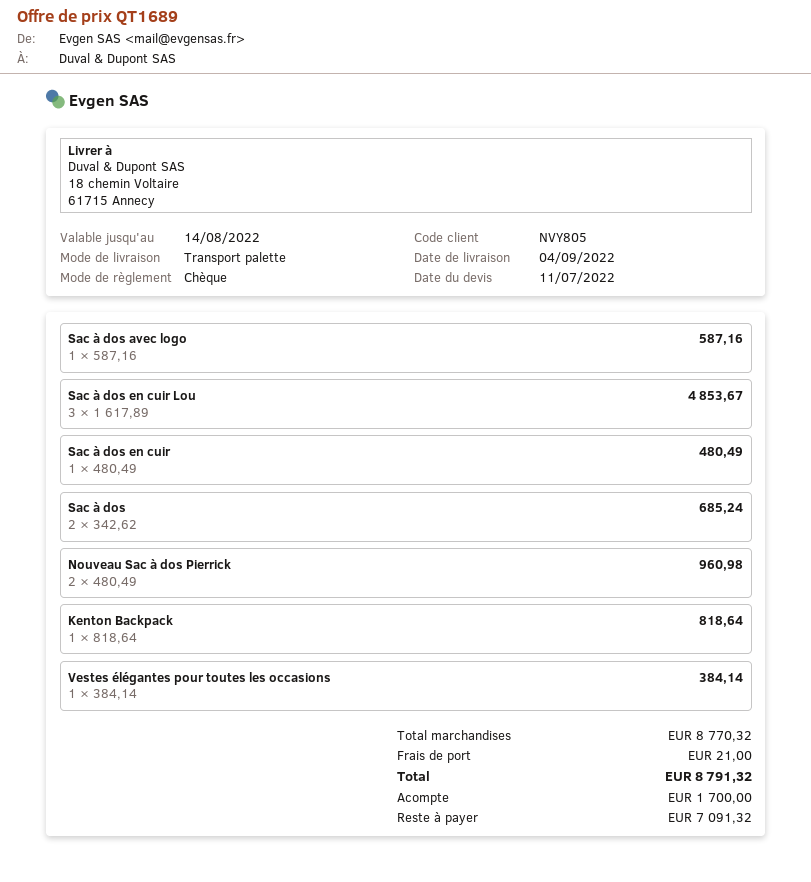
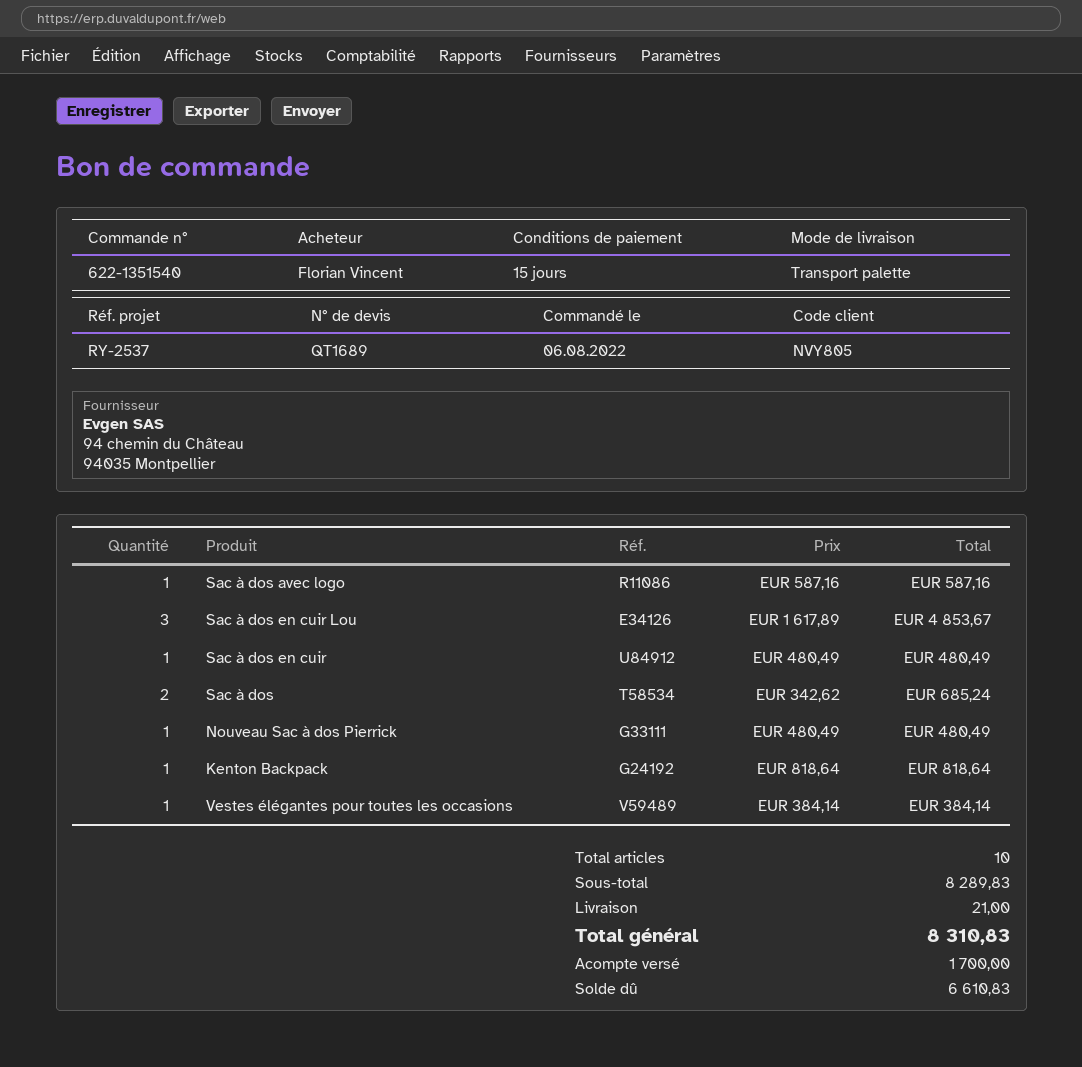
Nouveau Sac à dos Pierrick: 2 x 480.49 = 960.98 -> 1 x 480.49 = 480.49
subtotal: 8770.32 -> 8289.83
total: 8791.32 -> 8310.83
balance: 7091.32 -> 6610.83

